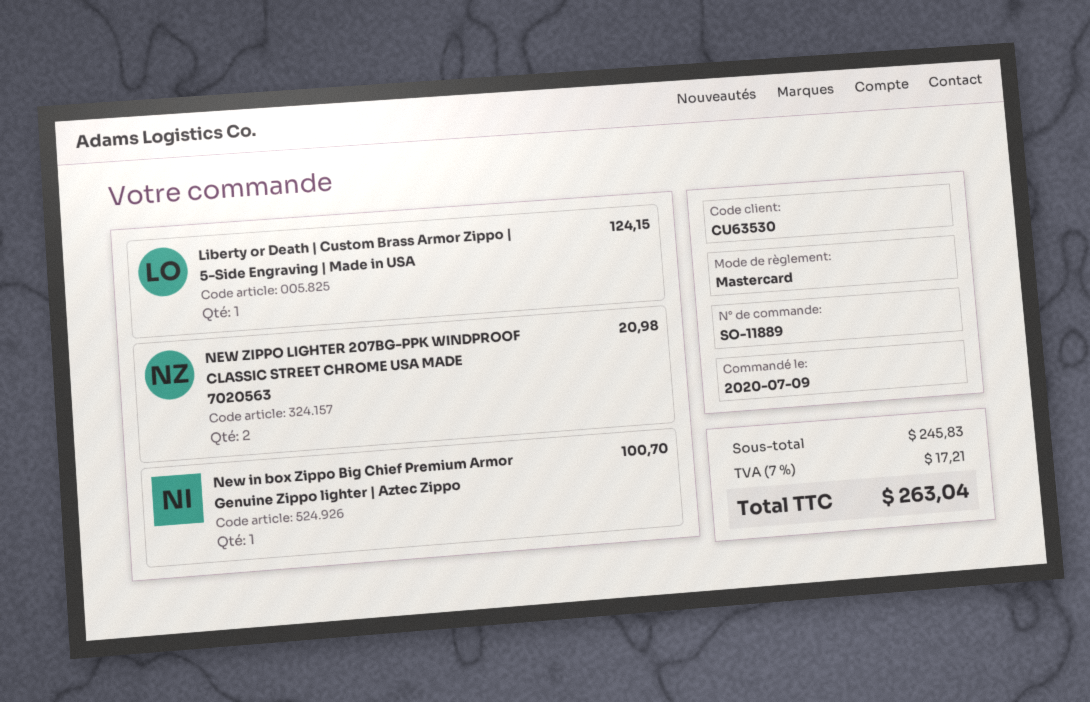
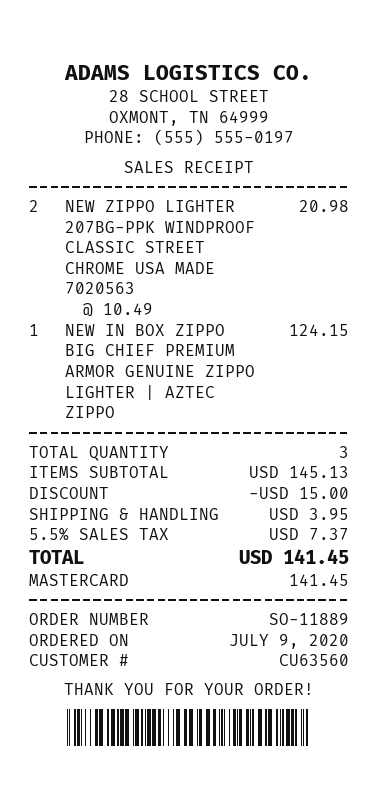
customer number: CU63530 -> CU63560
Liberty or Death | Custom Brass Armor Zippo | 5-Side Engraving | Made in USA: 1 for 124.15 -> none
New in box Zippo Big Chief Premium Armor Genuine Zippo lighter | Aztec Zippo: 1 for 100.70 -> 1 for 124.15
subtotal: 245.83 -> 145.13
discount: none -> 15.00
shipping: none -> 3.95
tax: 7% = 17.21 -> 5.5% = 7.37
total: 263.04 -> 141.45

